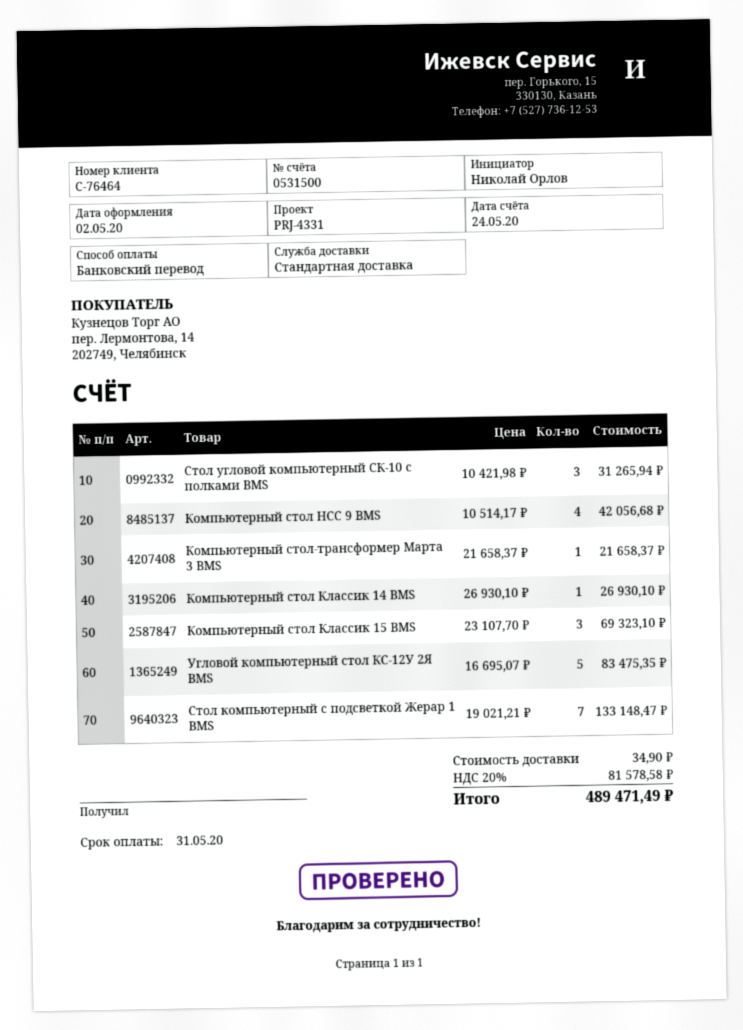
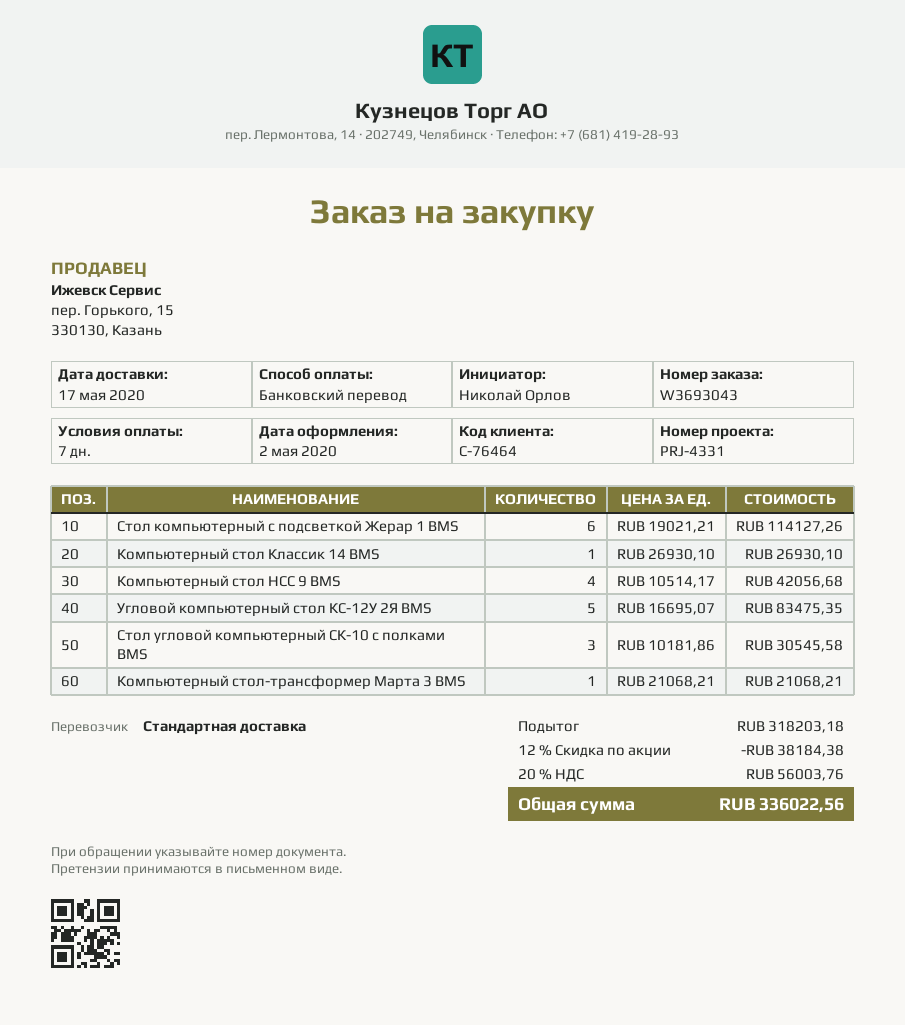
Стол угловой компьютерный СК-10 с полками BMS: 3 x 10421.98 = 31265.94 -> 3 x 10181.86 = 30545.58
Компьютерный стол-трансформер Марта 3 BMS: 1 x 21658.37 = 21658.37 -> 1 x 21068.21 = 21068.21
Компьютерный стол Классик 15 BMS: 3 x 23107.70 = 69323.10 -> none
Стол компьютерный с подсветкой Жерар 1 BMS: 7 x 19021.21 = 133148.47 -> 6 x 19021.21 = 114127.26
discount: none -> 12% = 38184.38
shipping: 34.90 -> none
tax: 20% = 81578.58 -> 20% = 56003.76
total: 489471.49 -> 336022.56

